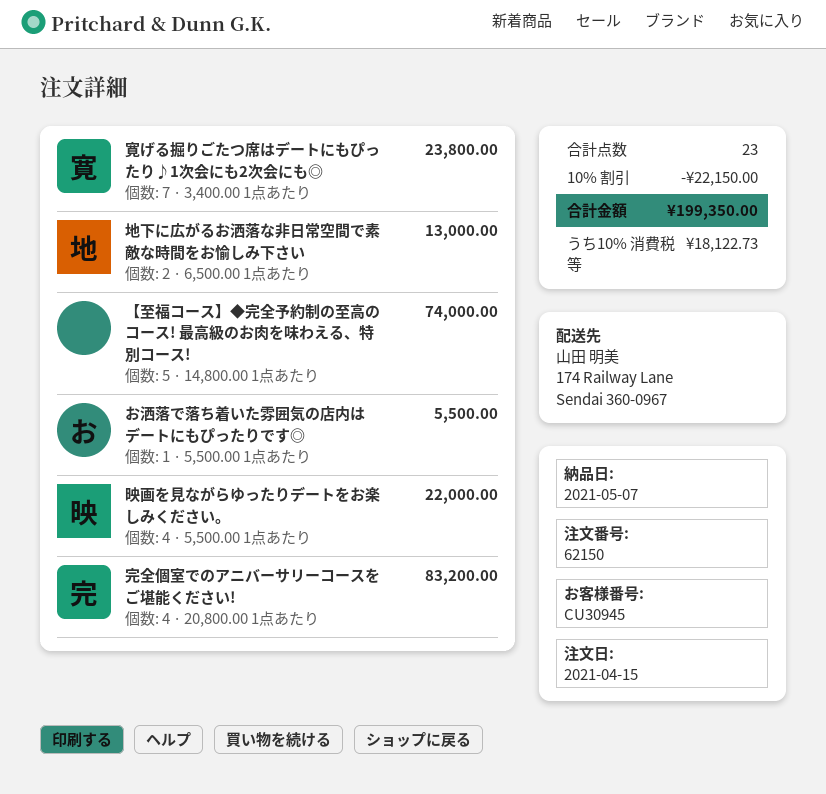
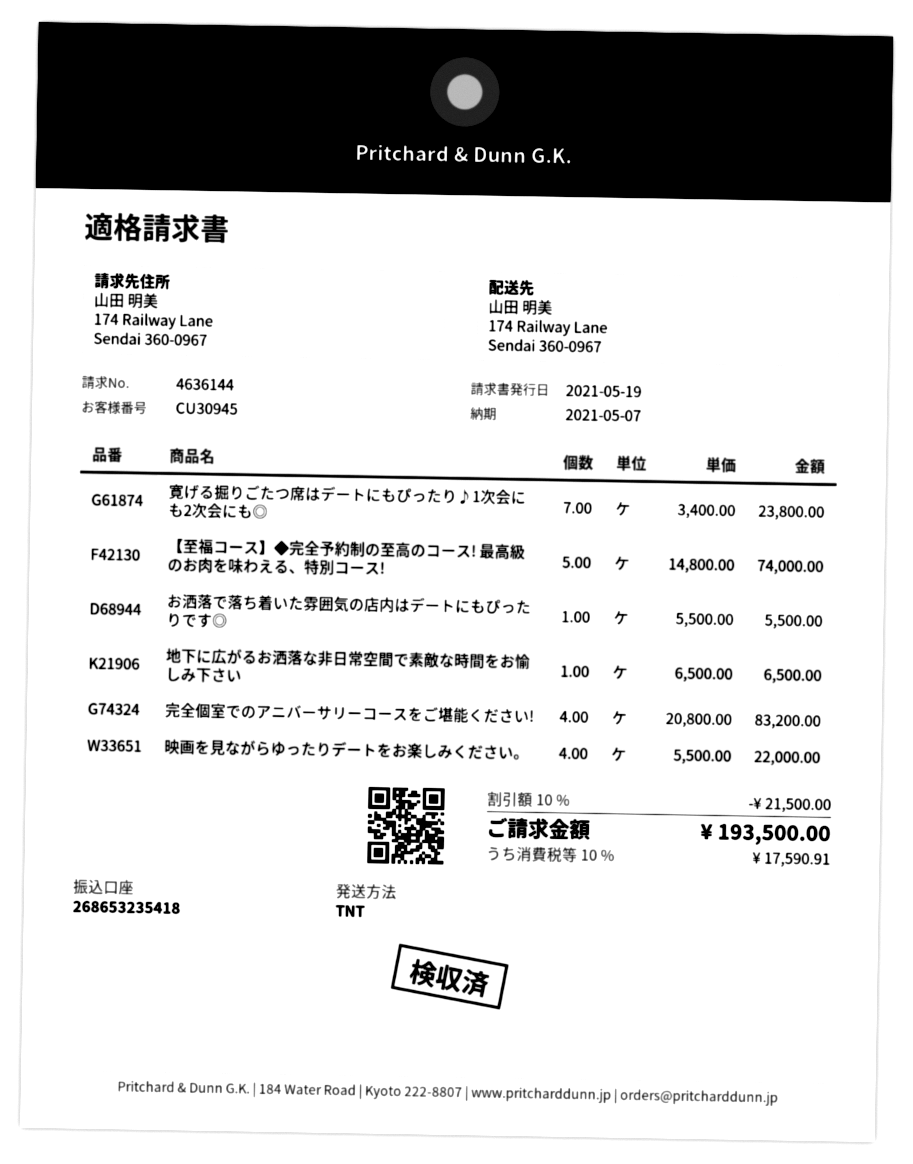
地下に広がるお洒落な非日常空間で素敵な時間をお愉しみ下さい: 2 x 6500.00 = 13000.00 -> 1 x 6500.00 = 6500.00
discount: 10% = 22150.00 -> 10% = 21500.00
tax: 10% = 18122.73 -> 10% = 17590.91
total: 199350.00 -> 193500.00

